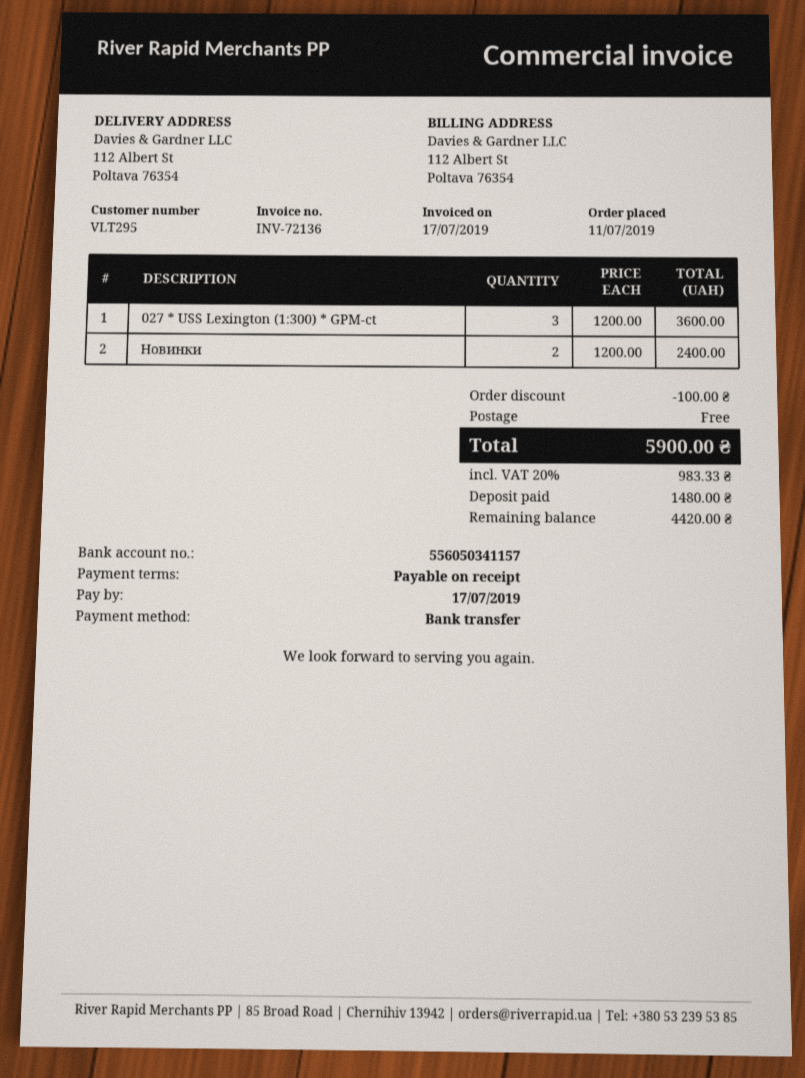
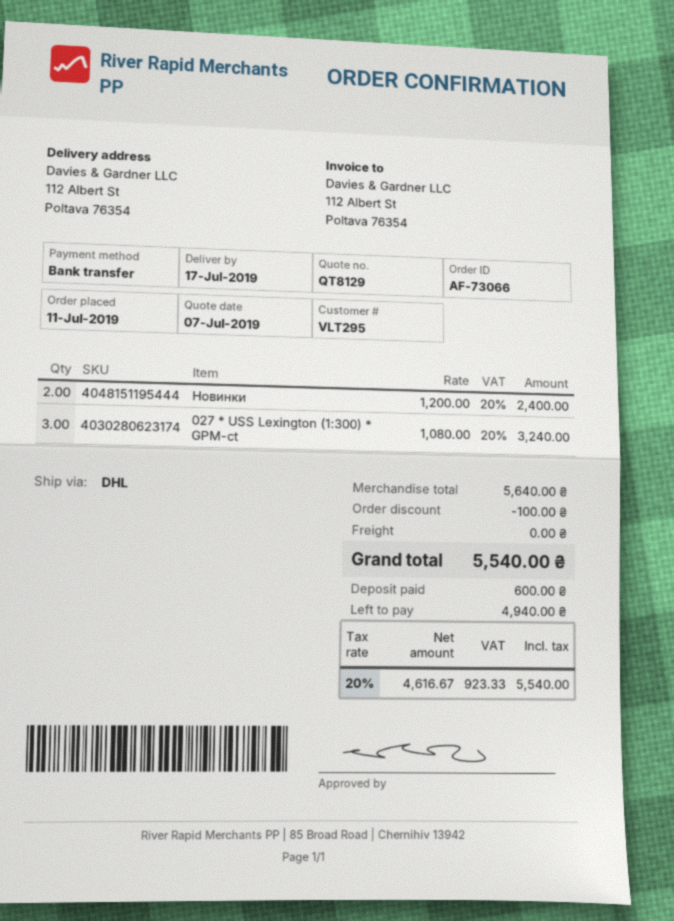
027 * USS Lexington (1:300) * GPM-ct: 3 x 1200.00 = 3600.00 -> 3 x 1080.00 = 3240.00
tax: 20% = 983.33 -> 20% = 923.33
total: 5900.00 -> 5540.00
deposit: 1480.00 -> 600.00
balance: 4420.00 -> 4940.00

